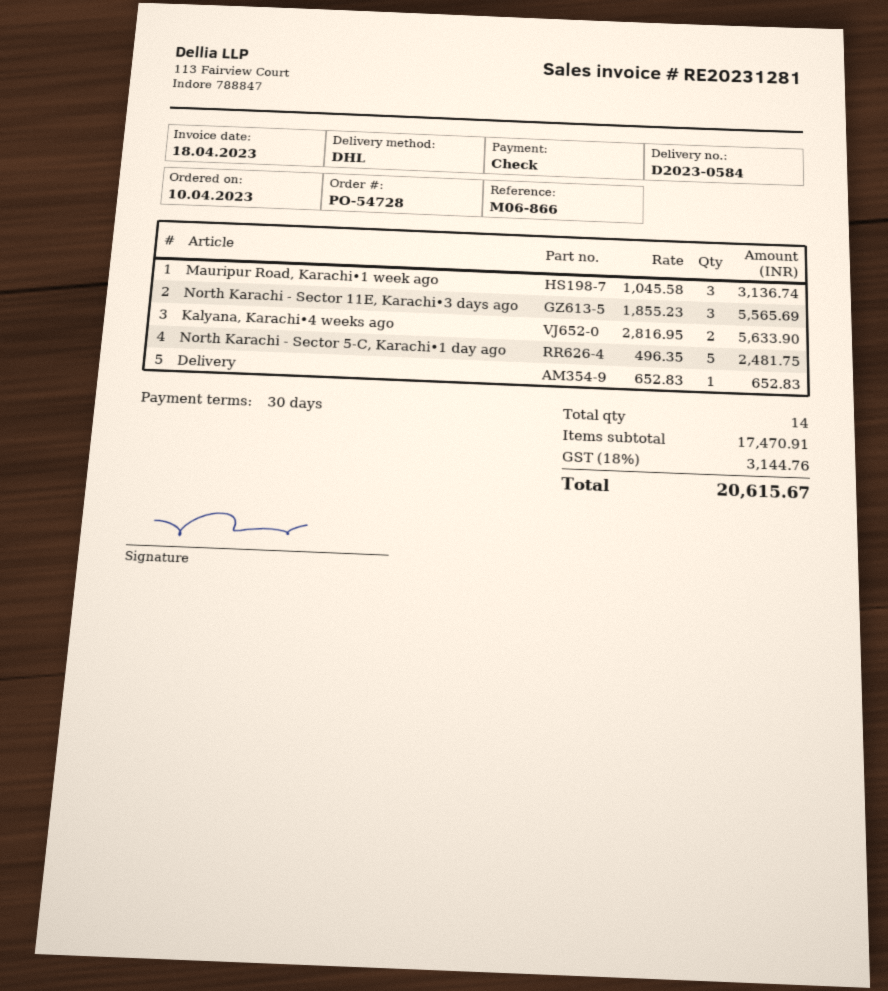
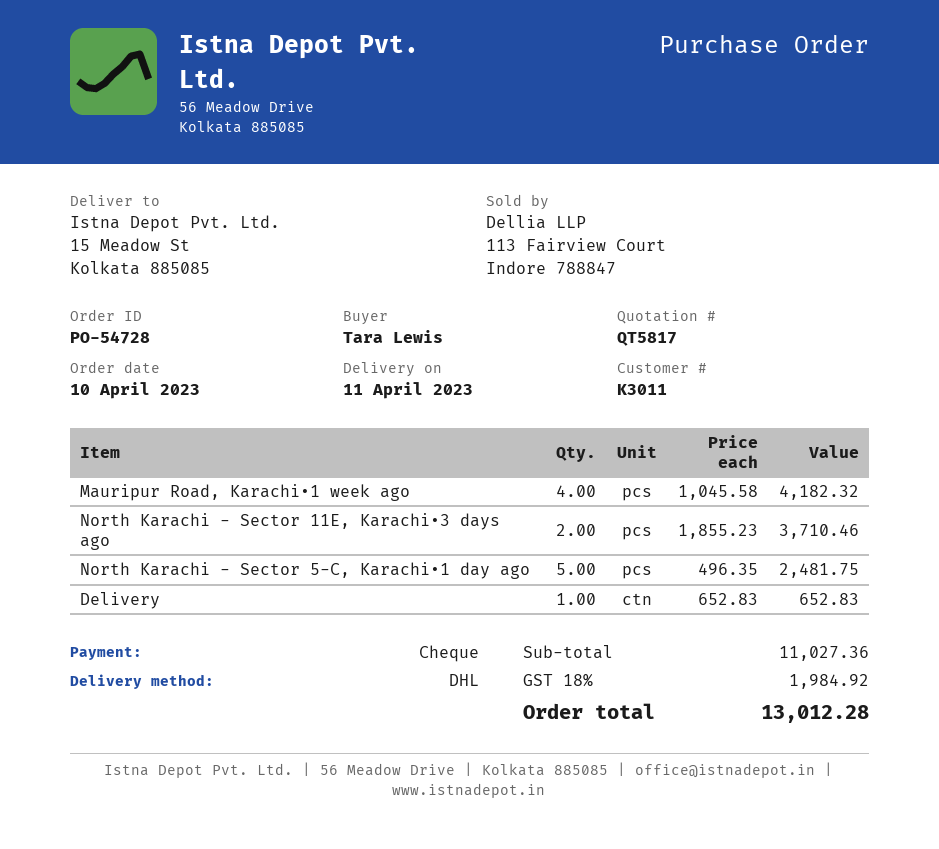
Mauripur Road, Karachi•1 week ago: 3 x 1045.58 = 3136.74 -> 4 x 1045.58 = 4182.32
North Karachi - Sector 11E, Karachi•3 days ago: 3 x 1855.23 = 5565.69 -> 2 x 1855.23 = 3710.46
Kalyana, Karachi•4 weeks ago: 2 x 2816.95 = 5633.90 -> none
subtotal: 17470.91 -> 11027.36
tax: 18% = 3144.76 -> 18% = 1984.92
total: 20615.67 -> 13012.28

